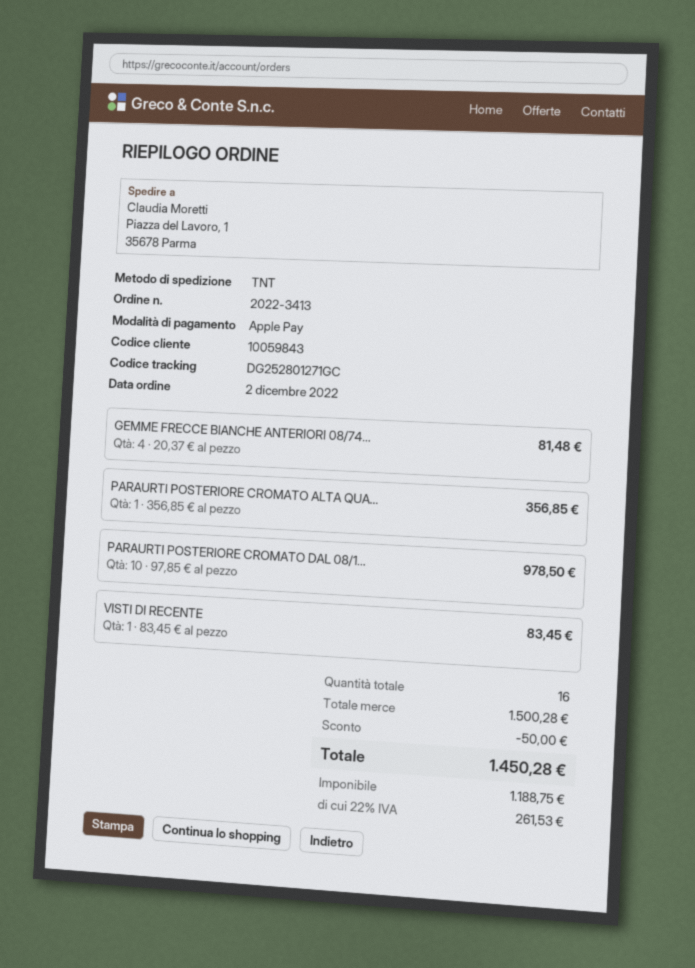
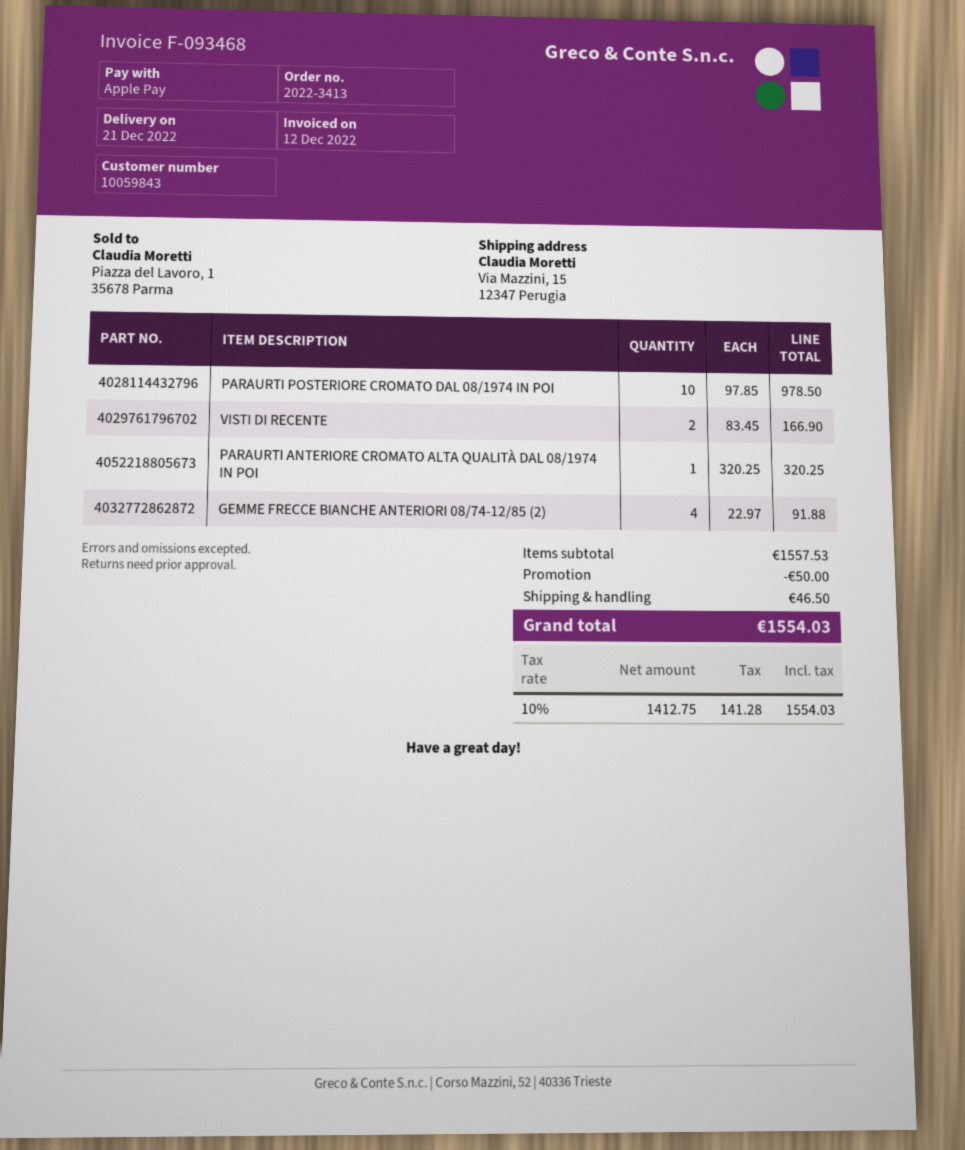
ship to: Piazza del Lavoro, 1, 35678 Parma -> Via Mazzini, 15, 12347 Perugia
GEMME FRECCE BIANCHE ANTERIORI 08/74...: 4 x 20.37 = 81.48 -> 4 x 22.97 = 91.88
PARAURTI POSTERIORE CROMATO ALTA QUA...: 1 x 356.85 = 356.85 -> none
VISTI DI RECENTE: 1 x 83.45 = 83.45 -> 2 x 83.45 = 166.90
PARAURTI ANTERIORE CROMATO ALTA QUALITÀ DAL 08/1974 IN POI: none -> 1 x 320.25 = 320.25
subtotal: 1500.28 -> 1557.53
shipping: none -> 46.50
net: 1188.75 -> 1412.75
tax: 22% = 261.53 -> 10% = 141.28
total: 1450.28 -> 1554.03

